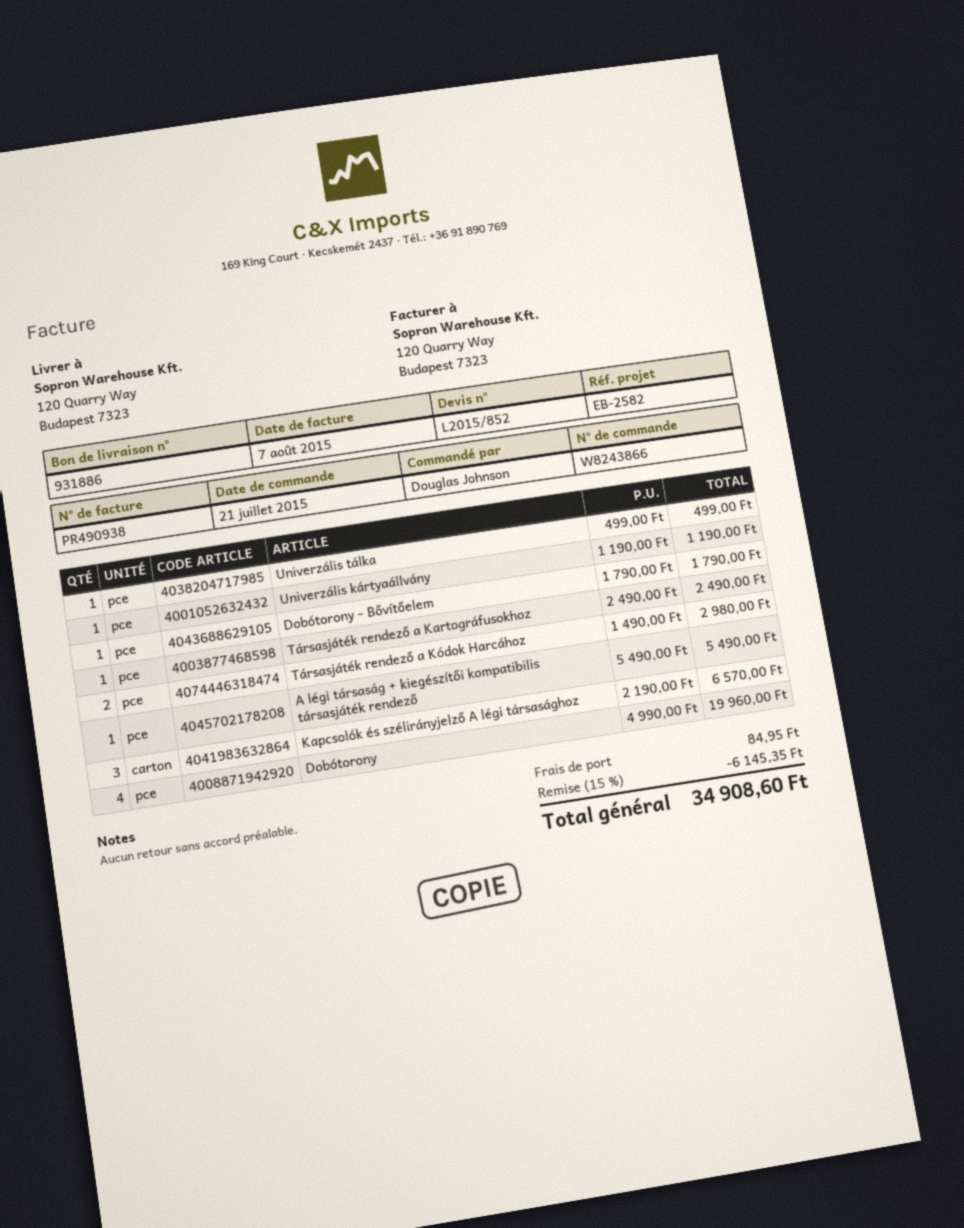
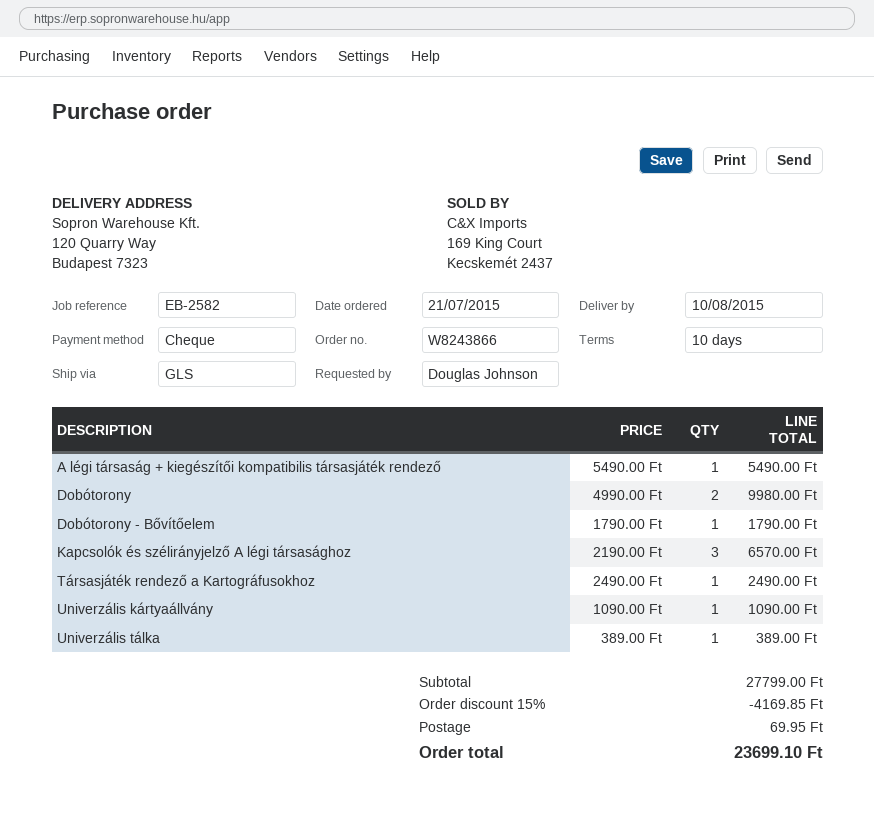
Univerzális tálka: 1 x 499.00 = 499.00 -> 1 x 389.00 = 389.00
Univerzális kártyaállvány: 1 x 1190.00 = 1190.00 -> 1 x 1090.00 = 1090.00
Társasjáték rendező a Kódok Harcához: 2 x 1490.00 = 2980.00 -> none
Dobótorony: 4 x 4990.00 = 19960.00 -> 2 x 4990.00 = 9980.00
discount: 15% = 6145.35 -> 15% = 4169.85
shipping: 84.95 -> 69.95
total: 34908.60 -> 23699.10

